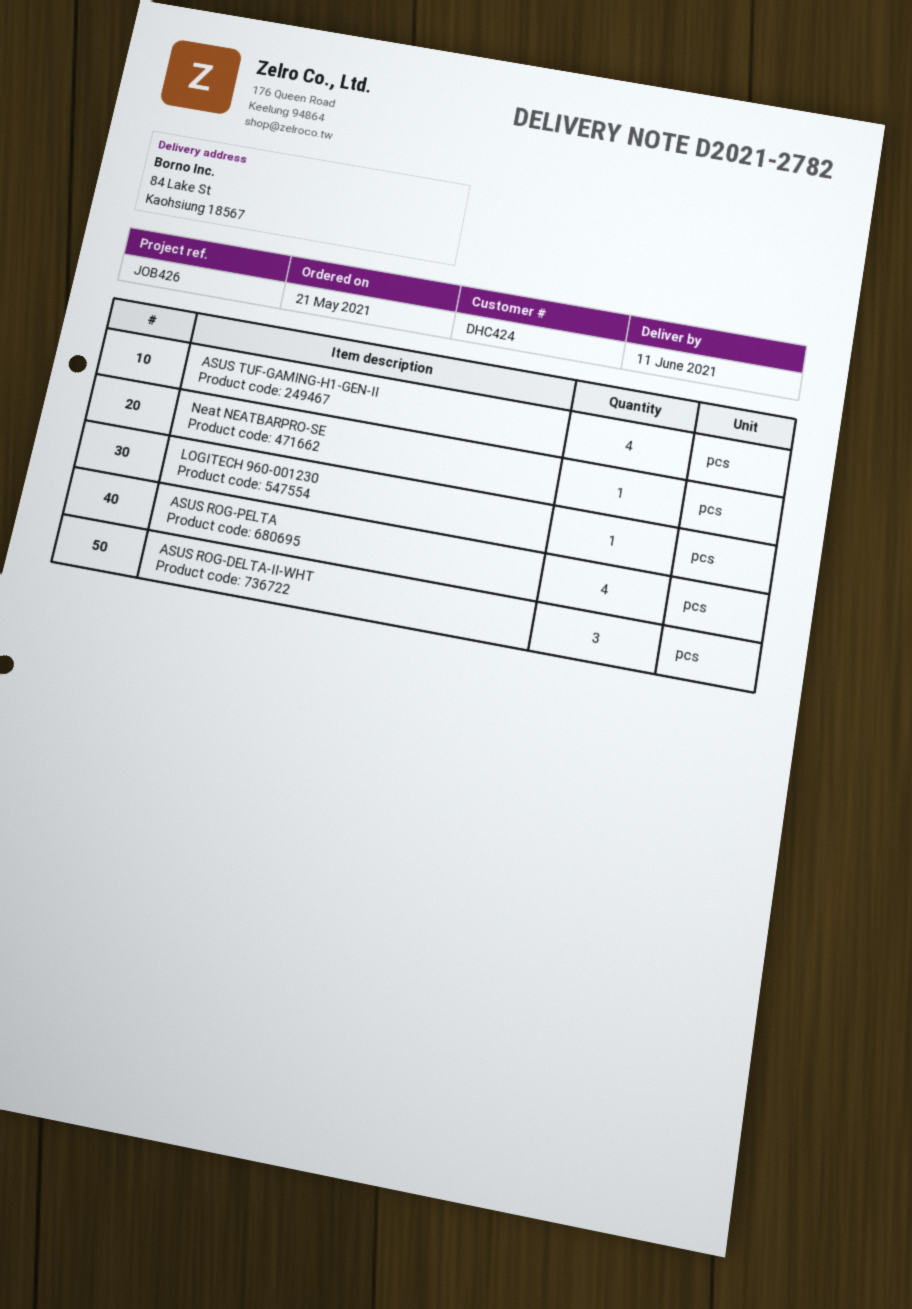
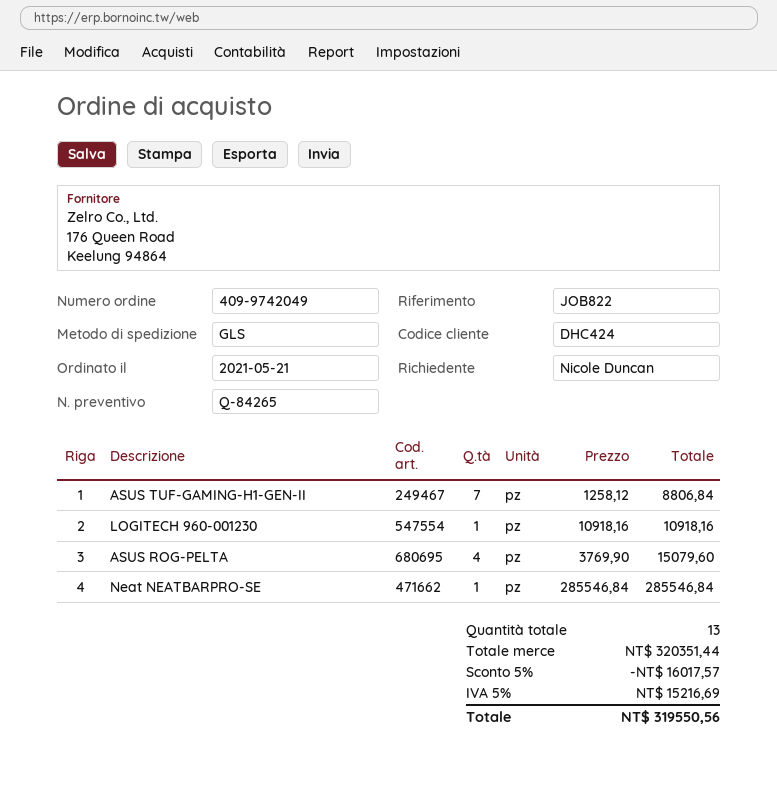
reference: JOB426 -> JOB822
ASUS TUF-GAMING-H1-GEN-II: 4 -> 7
ASUS ROG-DELTA-II-WHT: 3 -> none

